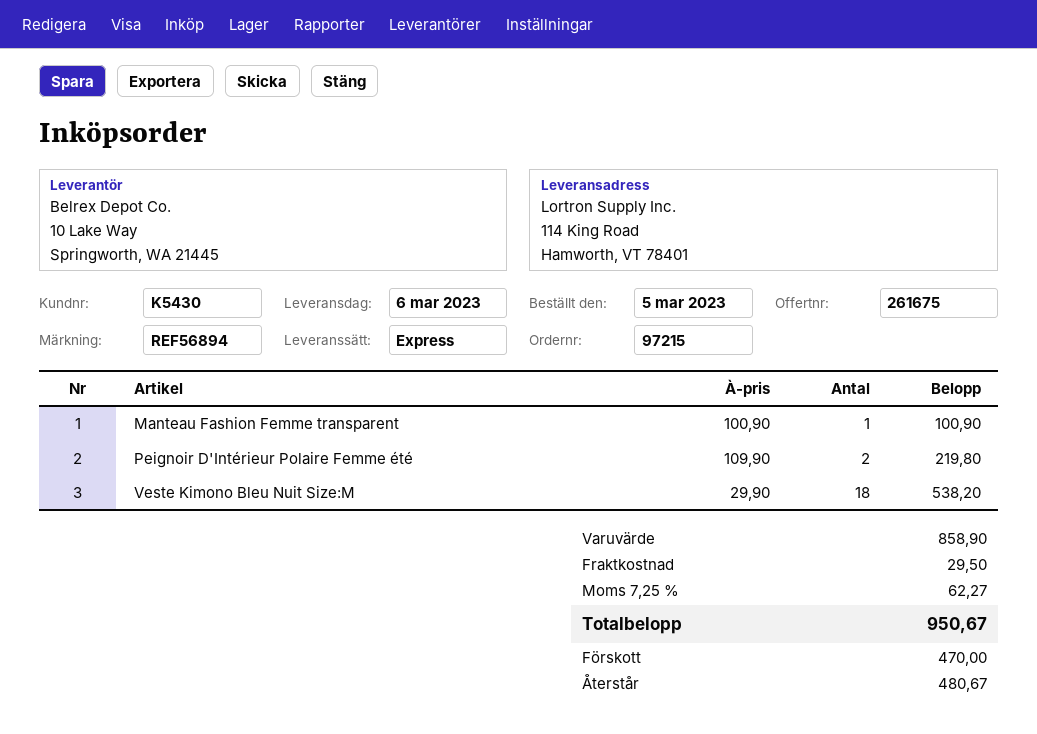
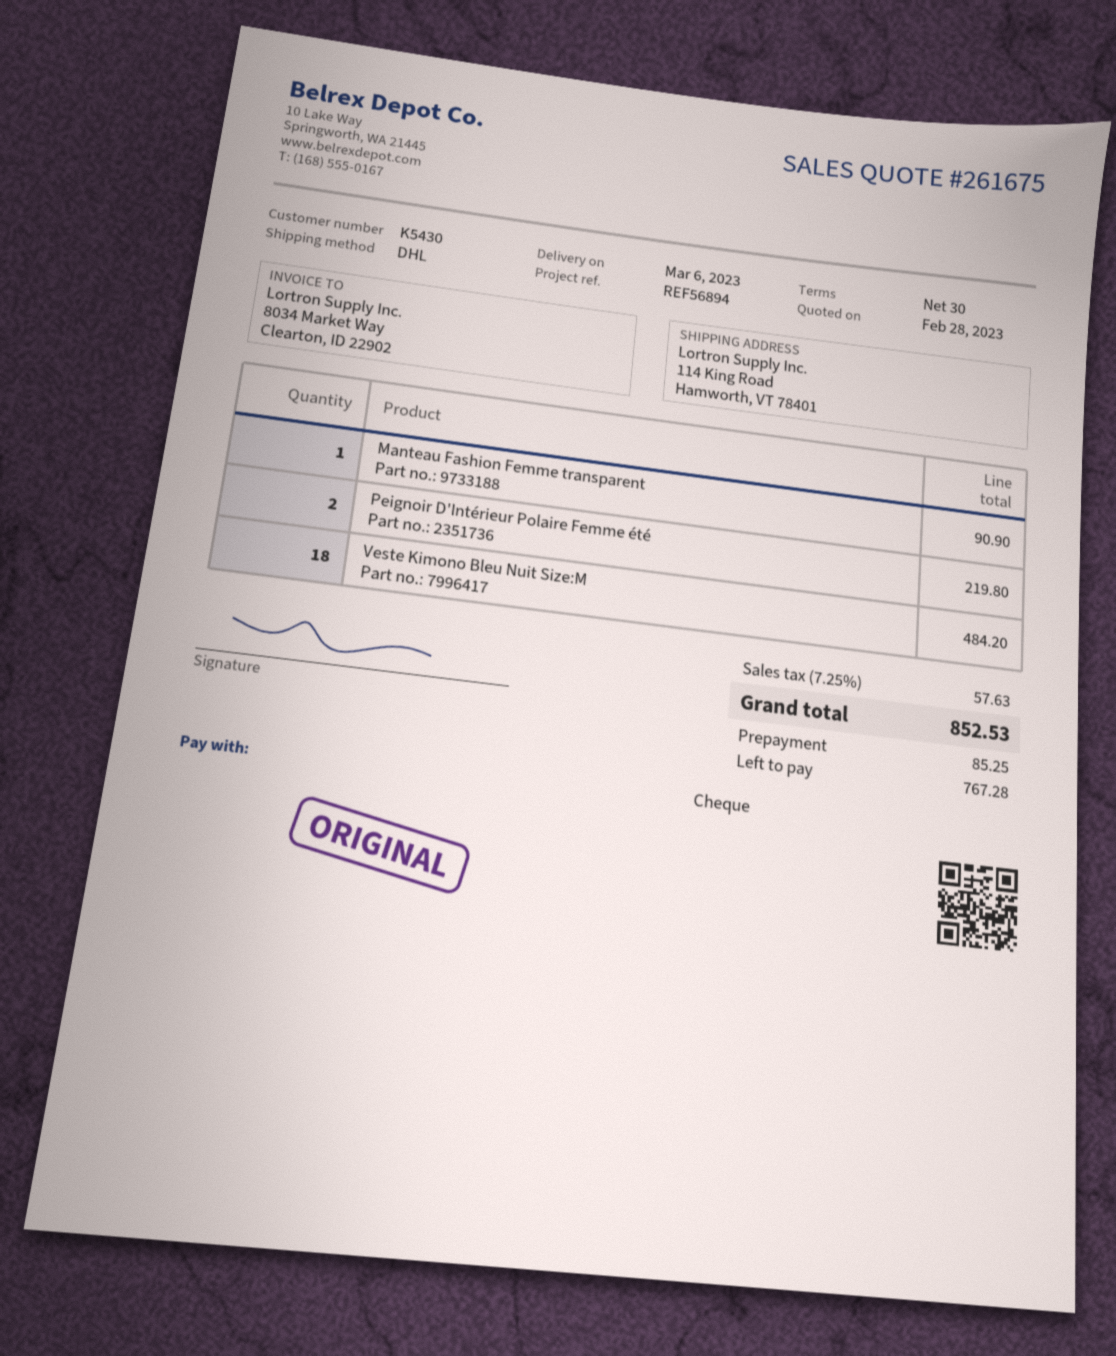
shipping method: express -> DHL
Manteau Fashion Femme transparent: 1 for 100.90 -> 1 for 90.90
Veste Kimono Bleu Nuit Size:M: 18 for 538.20 -> 18 for 484.20
shipping: 29.50 -> none
tax: 7.25% = 62.27 -> 7.25% = 57.63
total: 950.67 -> 852.53
deposit: 470.00 -> 85.25
balance: 480.67 -> 767.28

